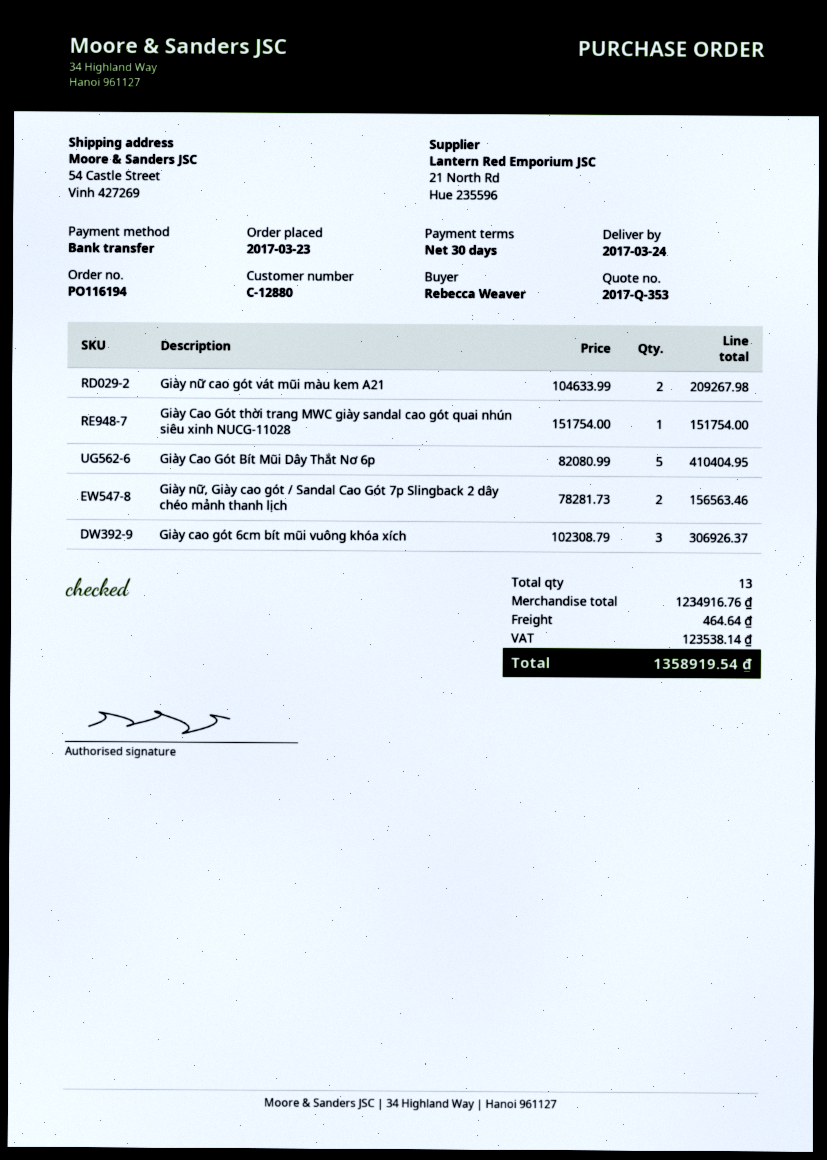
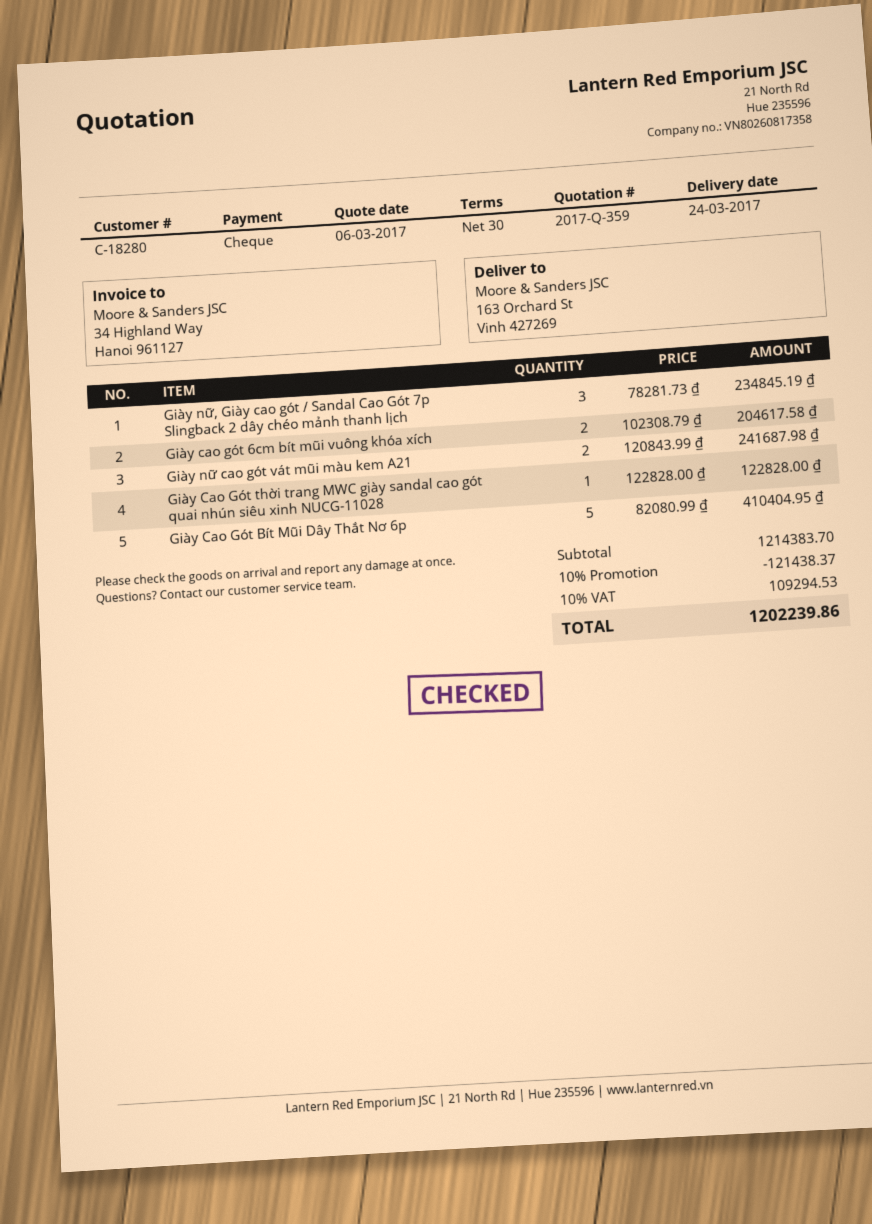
quote number: 2017-Q-353 -> 2017-Q-359
customer number: C-12880 -> C-18280
payment method: bank transfer -> cheque
ship to: 54 Castle Street, Vinh 427269 -> 163 Orchard St, Vinh 427269
Giày nữ cao gót vát mũi màu kem A21: 2 x 104633.99 = 209267.98 -> 2 x 120843.99 = 241687.98
Giày Cao Gót thời trang MWC giày sandal cao gót quai nhún siêu xinh NUCG-11028: 1 x 151754.00 = 151754.00 -> 1 x 122828.00 = 122828.00
Giày nữ, Giày cao gót / Sandal Cao Gót 7p Slingback 2 dây chéo mảnh thanh lịch: 2 x 78281.73 = 156563.46 -> 3 x 78281.73 = 234845.19
Giày cao gót 6cm bít mũi vuông khóa xích: 3 x 102308.79 = 306926.37 -> 2 x 102308.79 = 204617.58
subtotal: 1234916.76 -> 1214383.70
discount: none -> 10% = 121438.37
shipping: 464.64 -> none
tax: 123538.14 -> 109294.53
total: 1358919.54 -> 1202239.86

